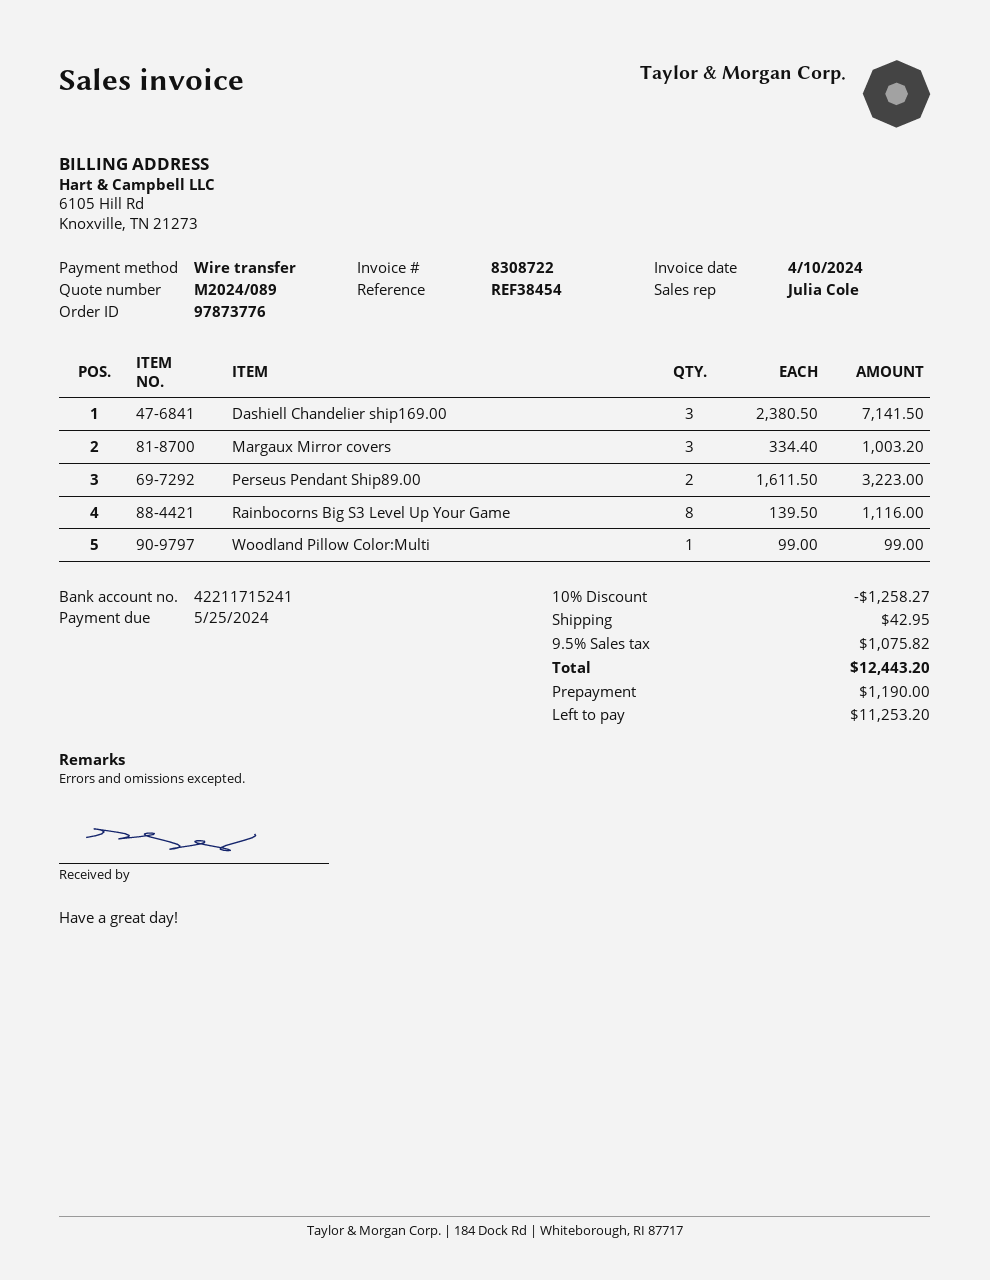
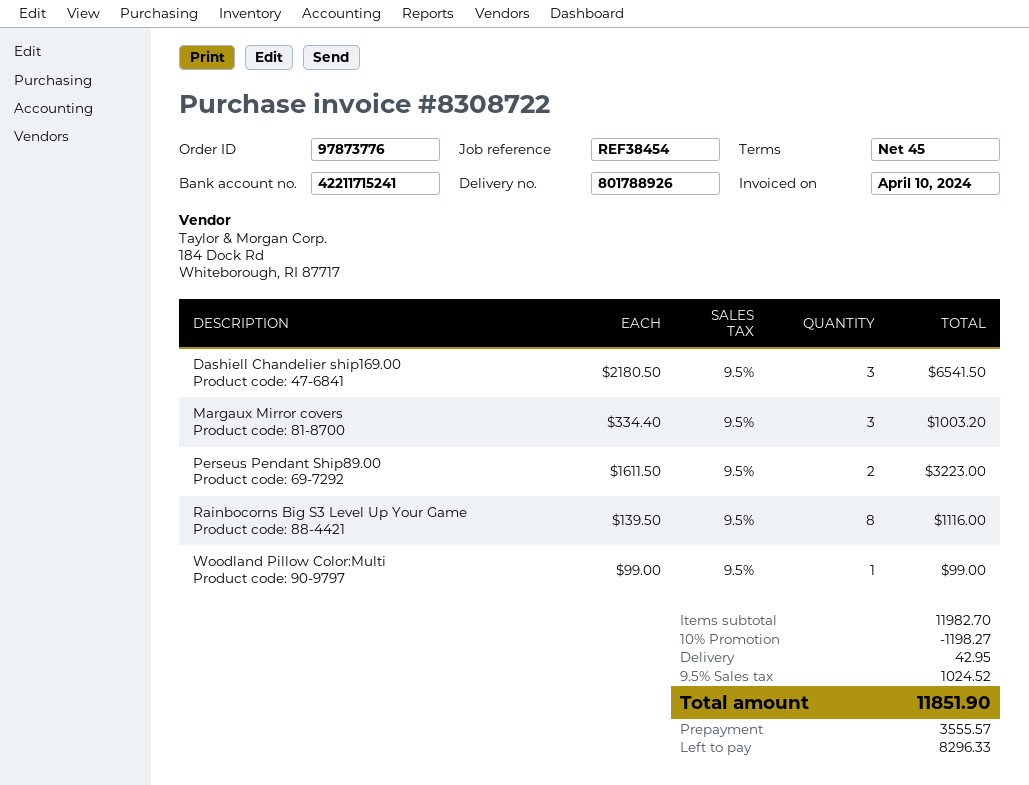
Dashiell Chandelier ship169.00: 3 x 2380.50 = 7141.50 -> 3 x 2180.50 = 6541.50
discount: 10% = 1258.27 -> 10% = 1198.27
tax: 9.5% = 1075.82 -> 9.5% = 1024.52
total: 12443.20 -> 11851.90
deposit: 1190.00 -> 3555.57
balance: 11253.20 -> 8296.33

